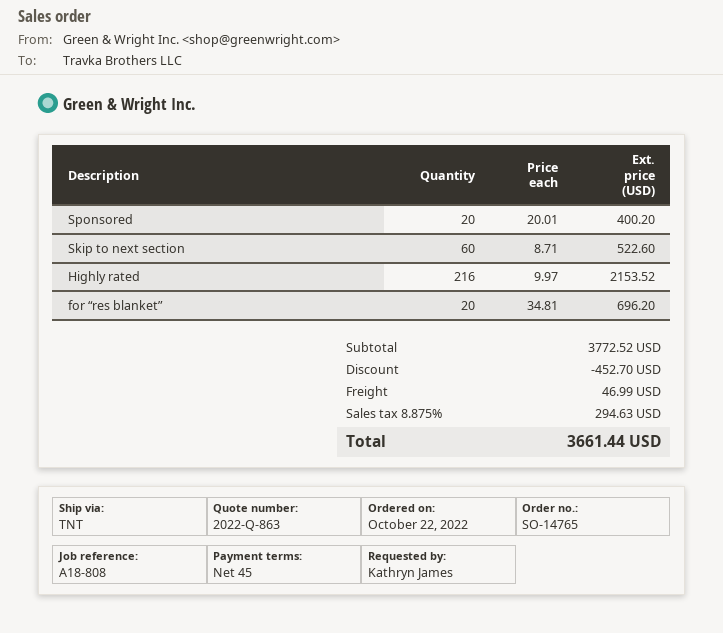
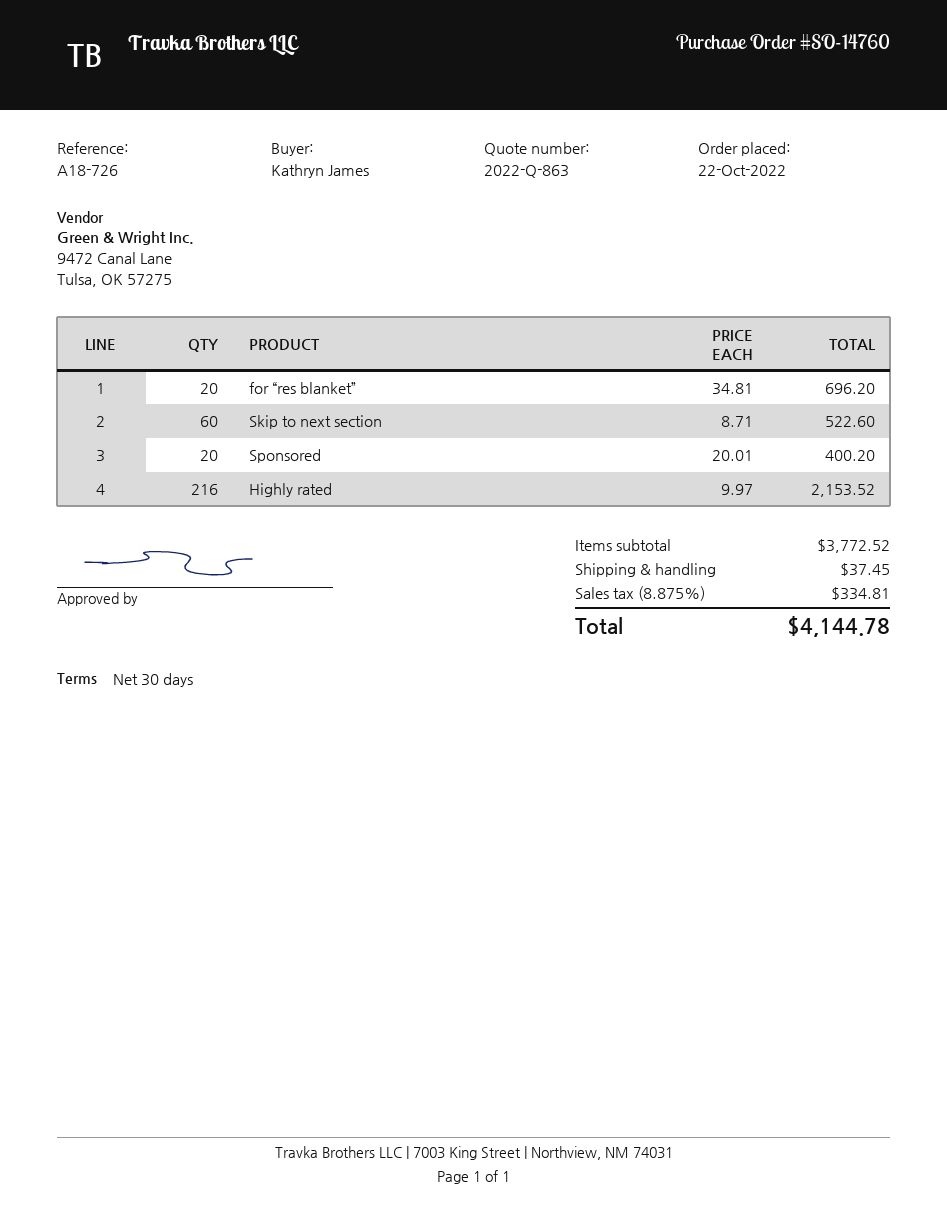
order number: SO-14765 -> SO-14760
payment terms: 45 days -> 30 days
reference: A18-808 -> A18-726
discount: 452.70 -> none
shipping: 46.99 -> 37.45
tax: 8.875% = 294.63 -> 8.875% = 334.81
total: 3661.44 -> 4144.78

